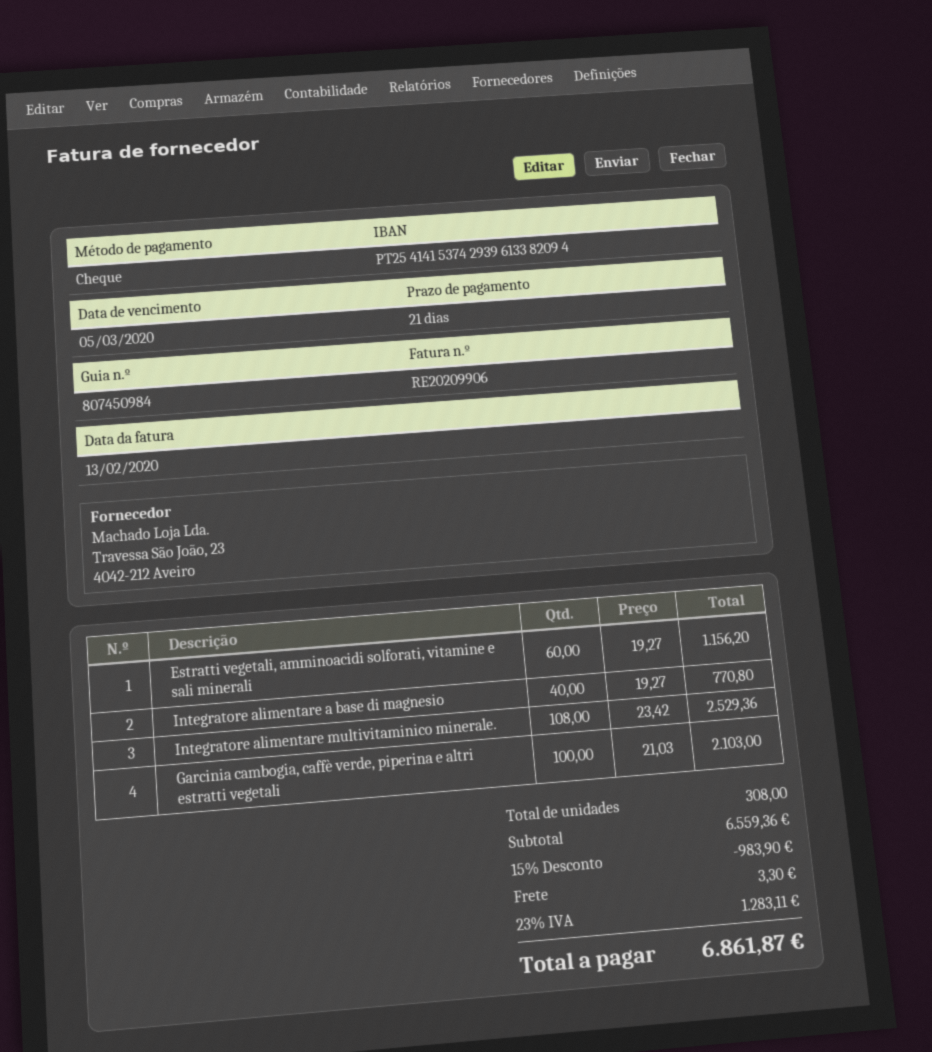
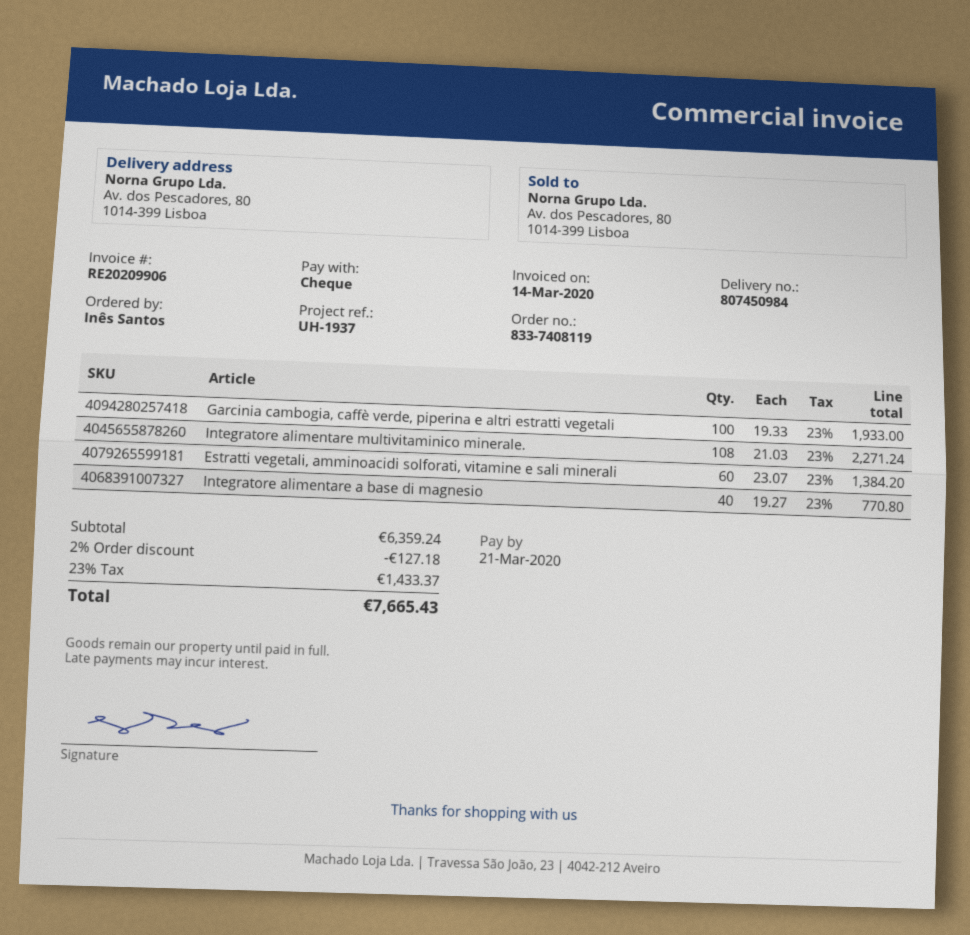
invoice date: 2020-02-13 -> 2020-03-14
due date: 2020-03-05 -> 2020-03-21
Estratti vegetali, amminoacidi solforati, vitamine e sali minerali: 60 x 19.27 = 1156.20 -> 60 x 23.07 = 1384.20
Integratore alimentare multivitaminico minerale.: 108 x 23.42 = 2529.36 -> 108 x 21.03 = 2271.24
Garcinia cambogia, caffè verde, piperina e altri estratti vegetali: 100 x 21.03 = 2103.00 -> 100 x 19.33 = 1933.00
subtotal: 6559.36 -> 6359.24
discount: 15% = 983.90 -> 2% = 127.18
shipping: 3.30 -> none
tax: 23% = 1283.11 -> 23% = 1433.37
total: 6861.87 -> 7665.43

